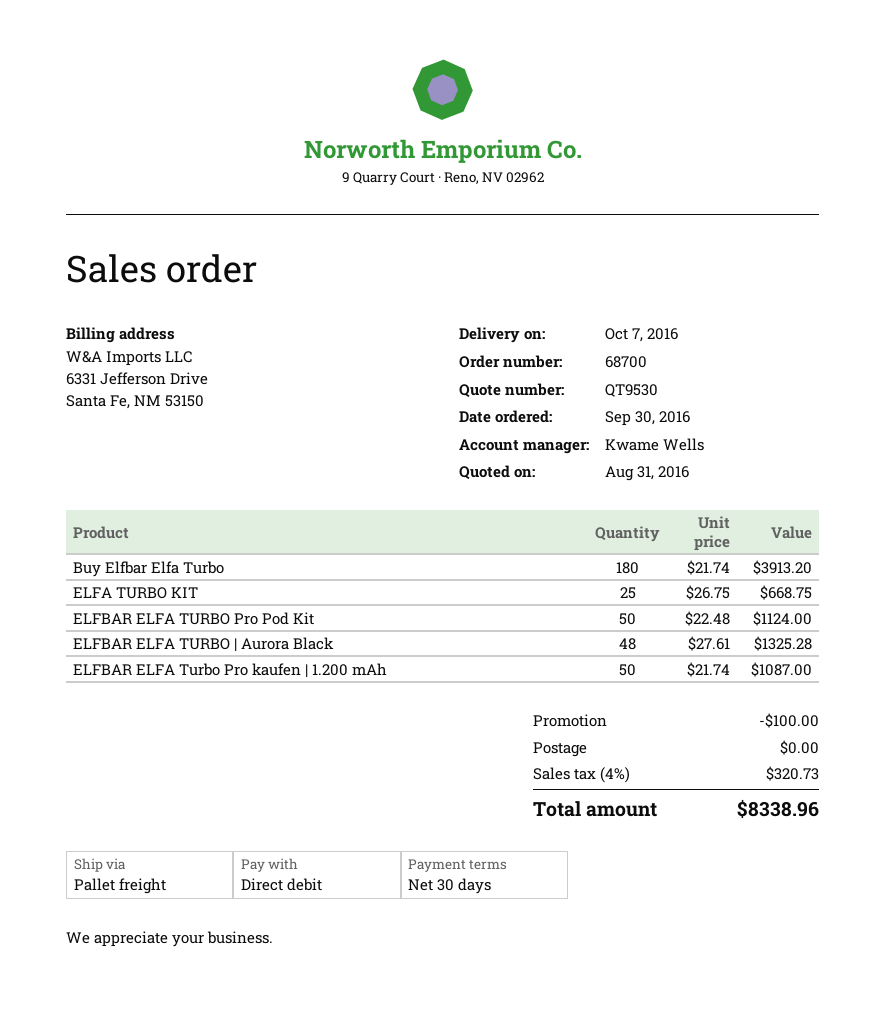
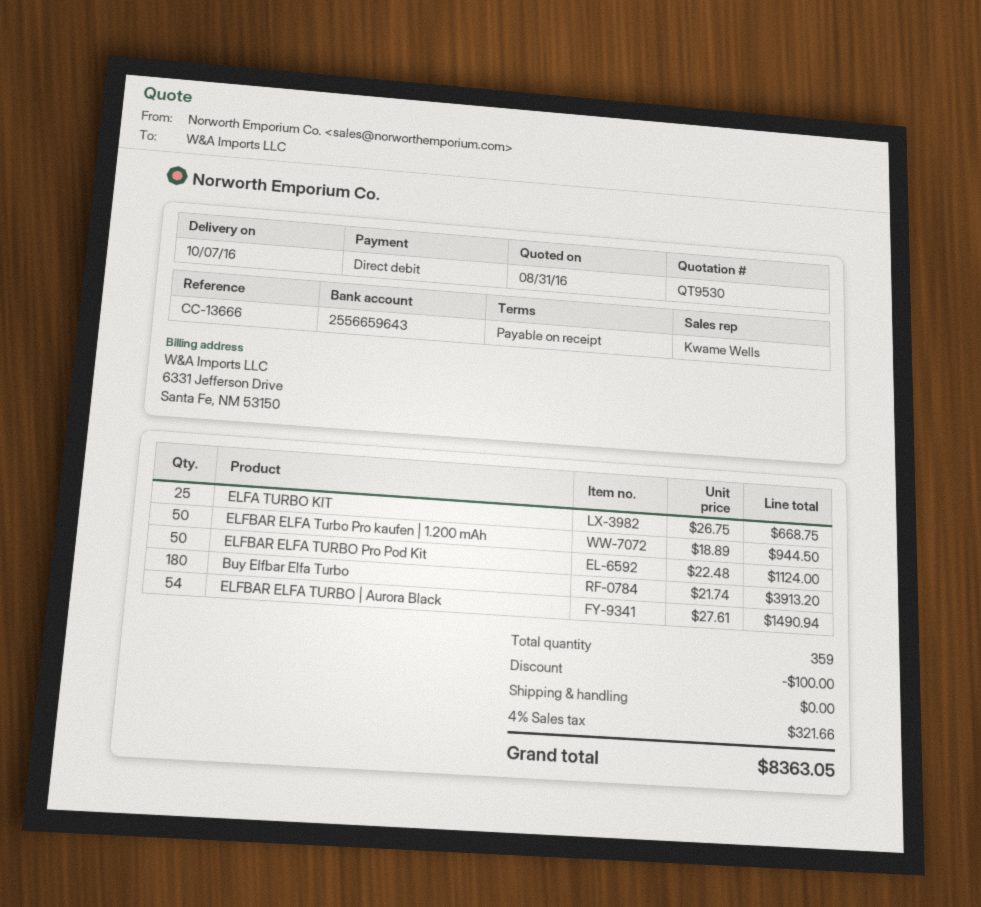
payment terms: 30 days -> on receipt
ELFBAR ELFA TURBO | Aurora Black: 48 x 27.61 = 1325.28 -> 54 x 27.61 = 1490.94
ELFBAR ELFA Turbo Pro kaufen | 1.200 mAh: 50 x 21.74 = 1087.00 -> 50 x 18.89 = 944.50
tax: 4% = 320.73 -> 4% = 321.66
total: 8338.96 -> 8363.05

